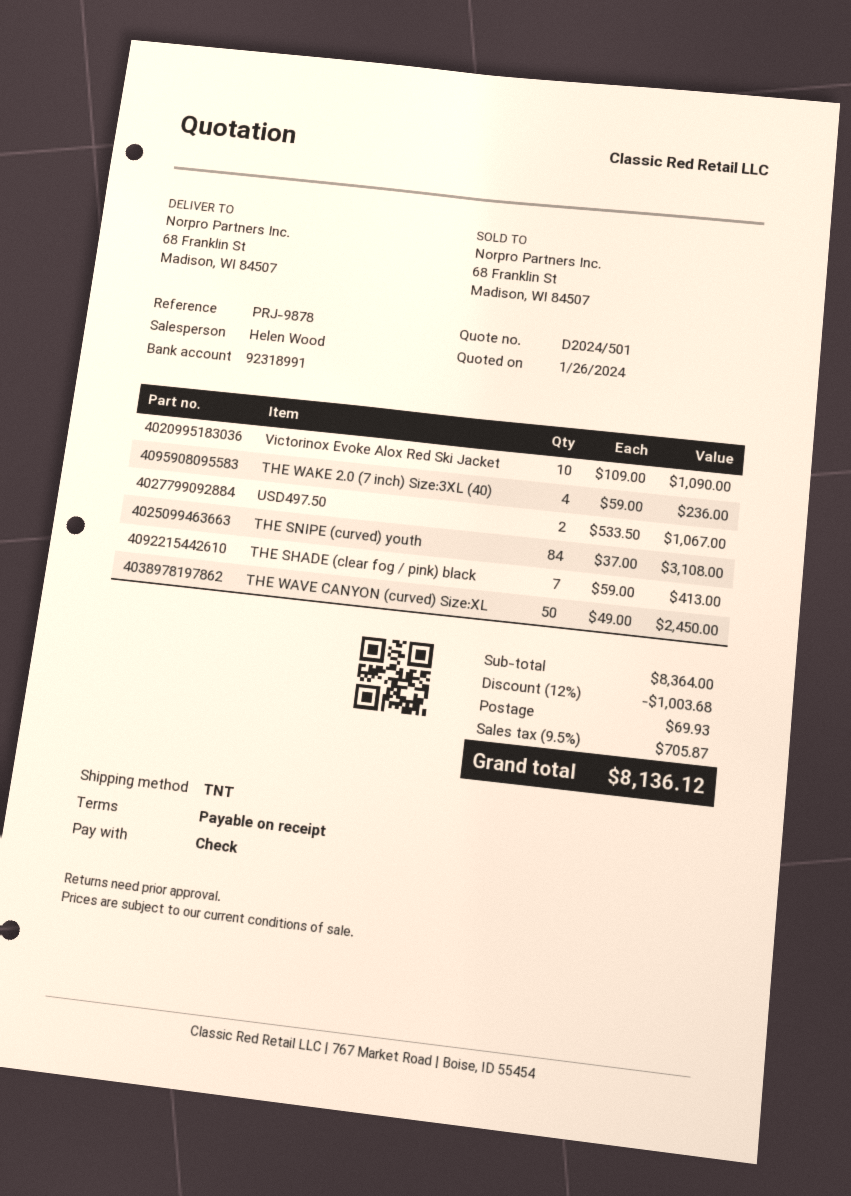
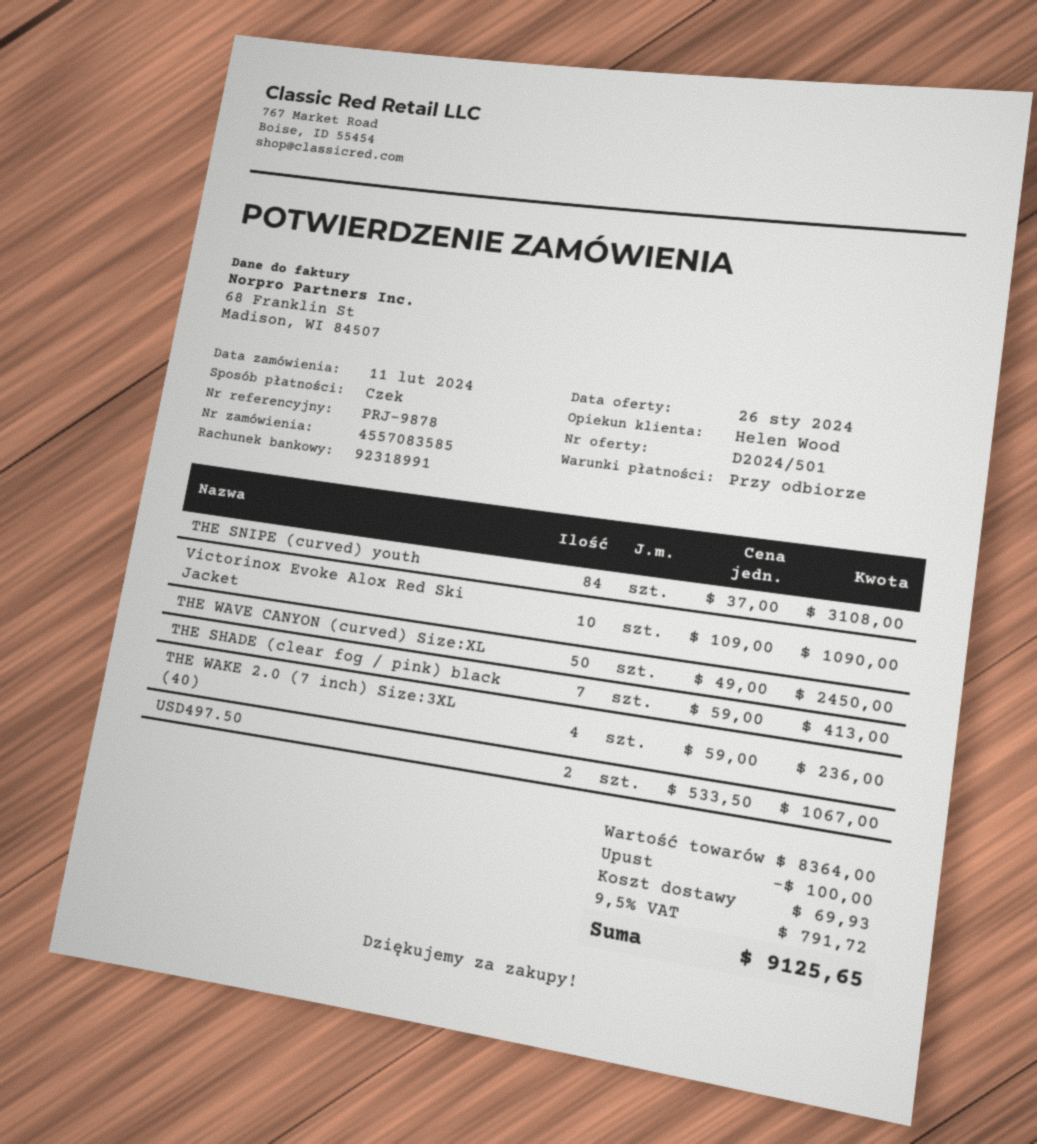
discount: 1003.68 -> 100.00
tax: 9.5% = 705.87 -> 9.5% = 791.72
total: 8136.12 -> 9125.65

